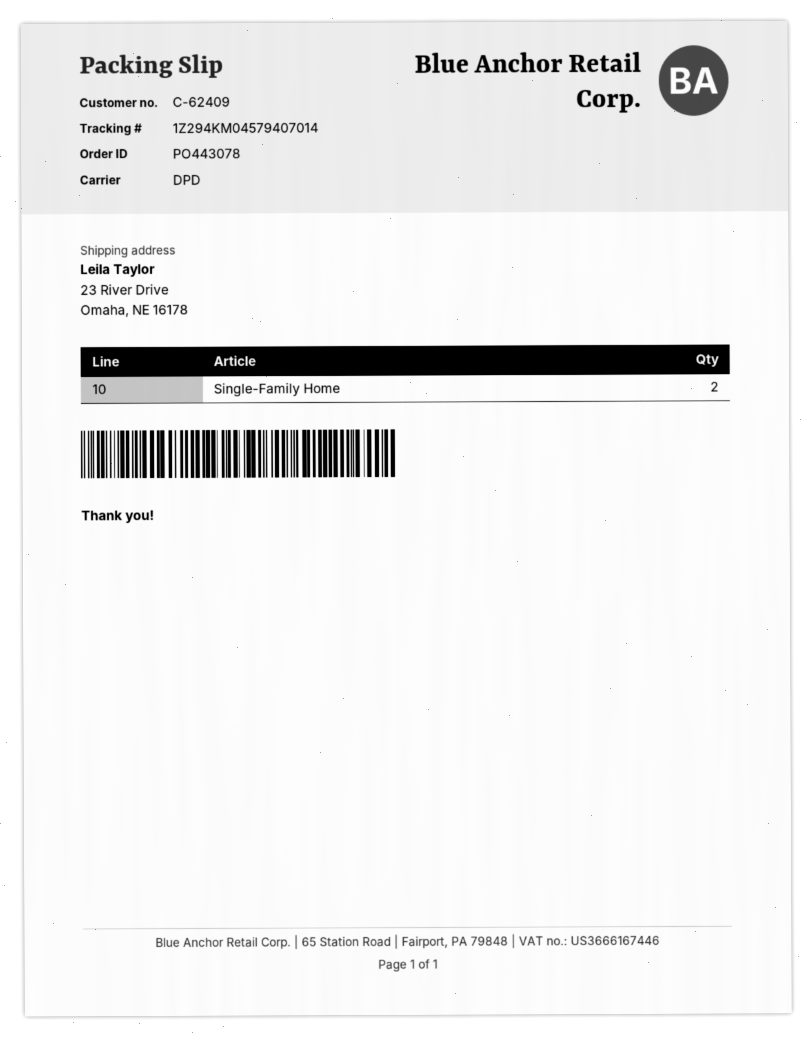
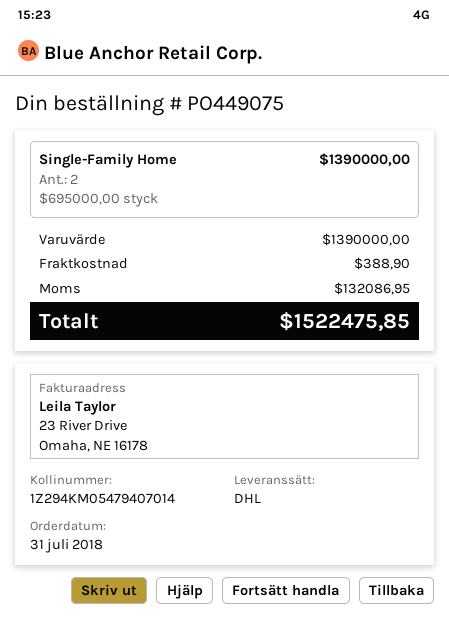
order number: PO443078 -> PO449075
shipping method: DPD -> DHL
tracking number: 1Z294KM04579407014 -> 1Z294KM05479407014

